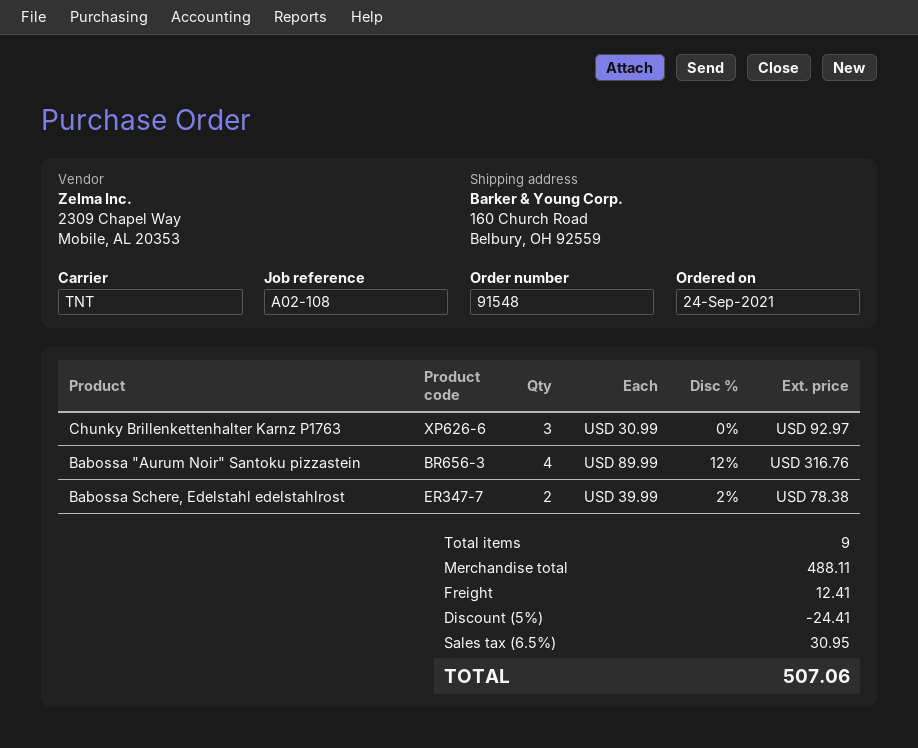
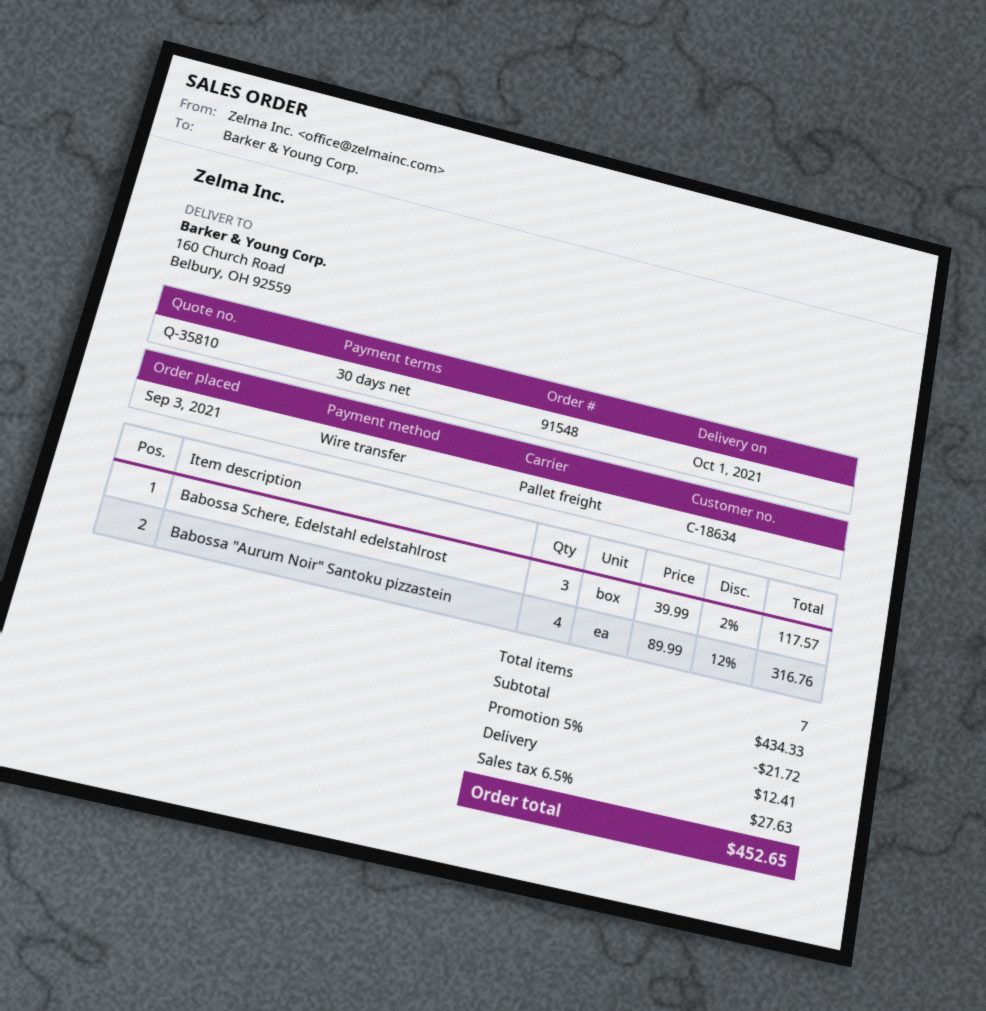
order date: 2021-09-24 -> 2021-09-03
shipping method: TNT -> pallet freight
Chunky Brillenkettenhalter Karnz P1763: 3 x 30.99 = 92.97 -> none
Babossa Schere, Edelstahl edelstahlrost: 2 x 39.99 - 2% = 78.38 -> 3 x 39.99 - 2% = 117.57
total quantity: 9 -> 7
subtotal: 488.11 -> 434.33
discount: 5% = 24.41 -> 5% = 21.72
tax: 6.5% = 30.95 -> 6.5% = 27.63
total: 507.06 -> 452.65

